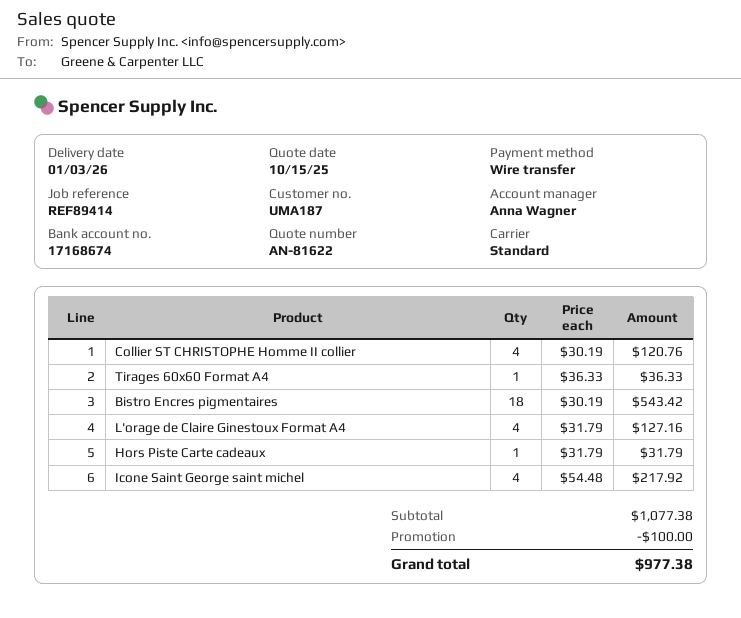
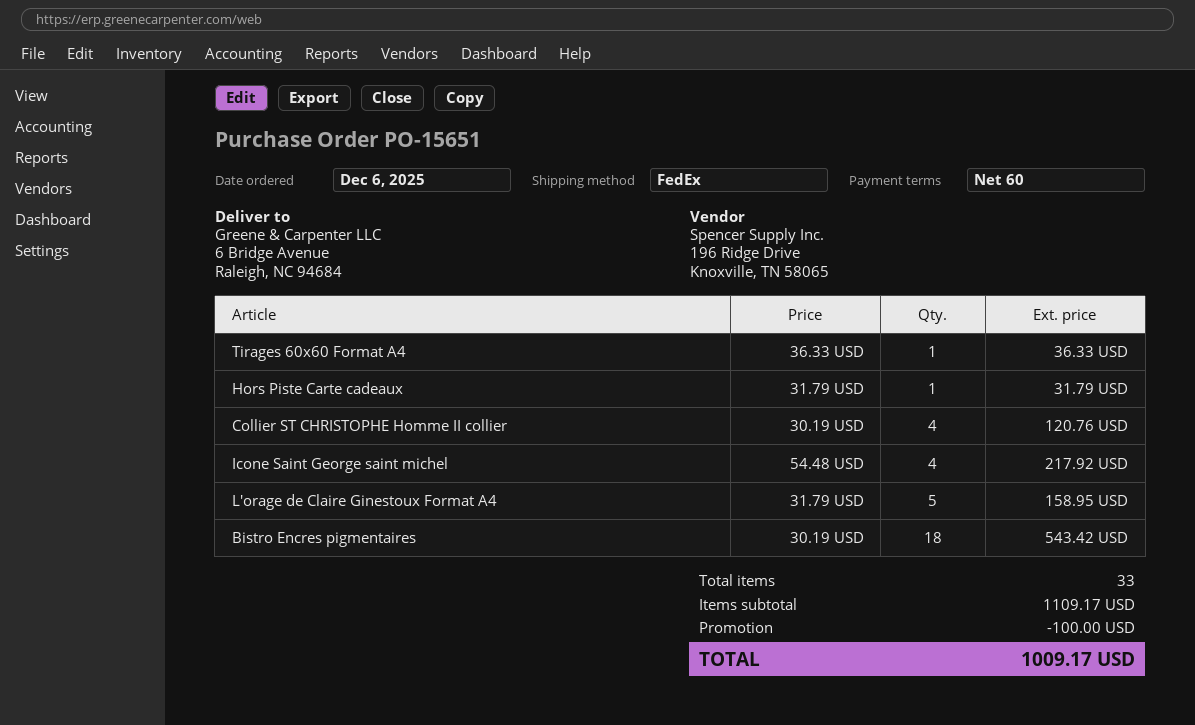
shipping method: standard -> FedEx
L'orage de Claire Ginestoux Format A4: 4 x 31.79 = 127.16 -> 5 x 31.79 = 158.95
subtotal: 1077.38 -> 1109.17
total: 977.38 -> 1009.17

